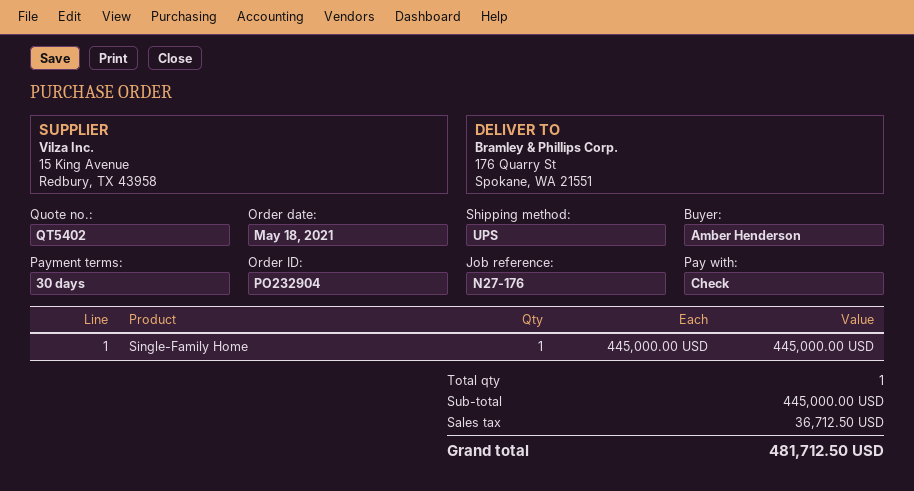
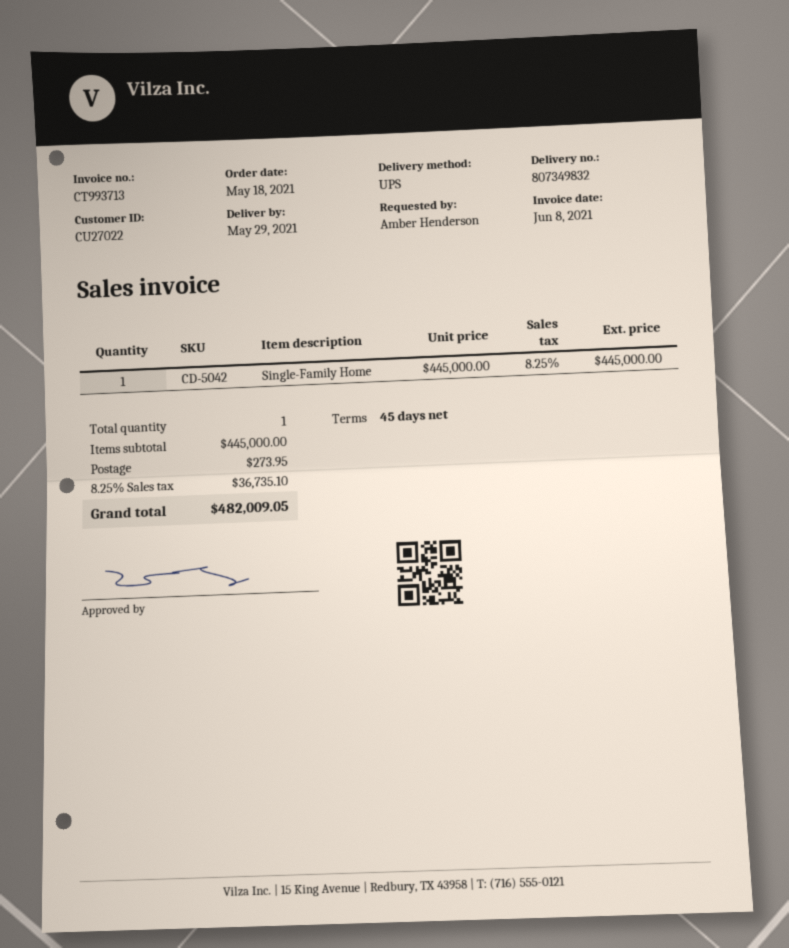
payment terms: 30 days -> 45 days
shipping: none -> 273.95
tax: 36712.50 -> 36735.10
total: 481712.50 -> 482009.05

